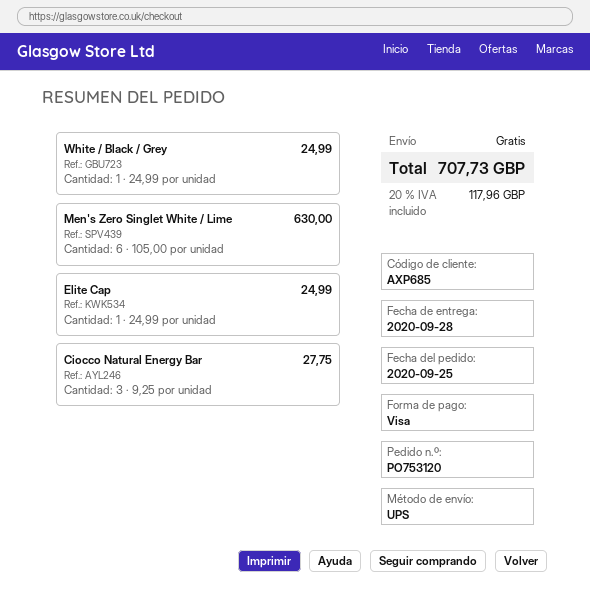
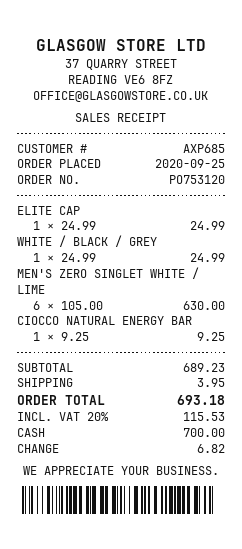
payment method: Visa -> cash
Ciocco Natural Energy Bar: 3 x 9.25 = 27.75 -> 1 x 9.25 = 9.25
shipping: 0.00 -> 3.95
tax: 20% = 117.96 -> 20% = 115.53
total: 707.73 -> 693.18

